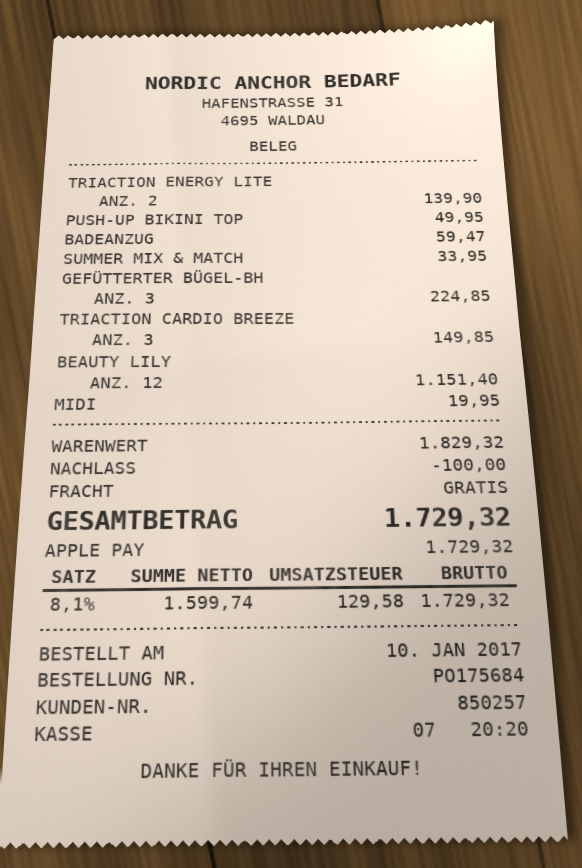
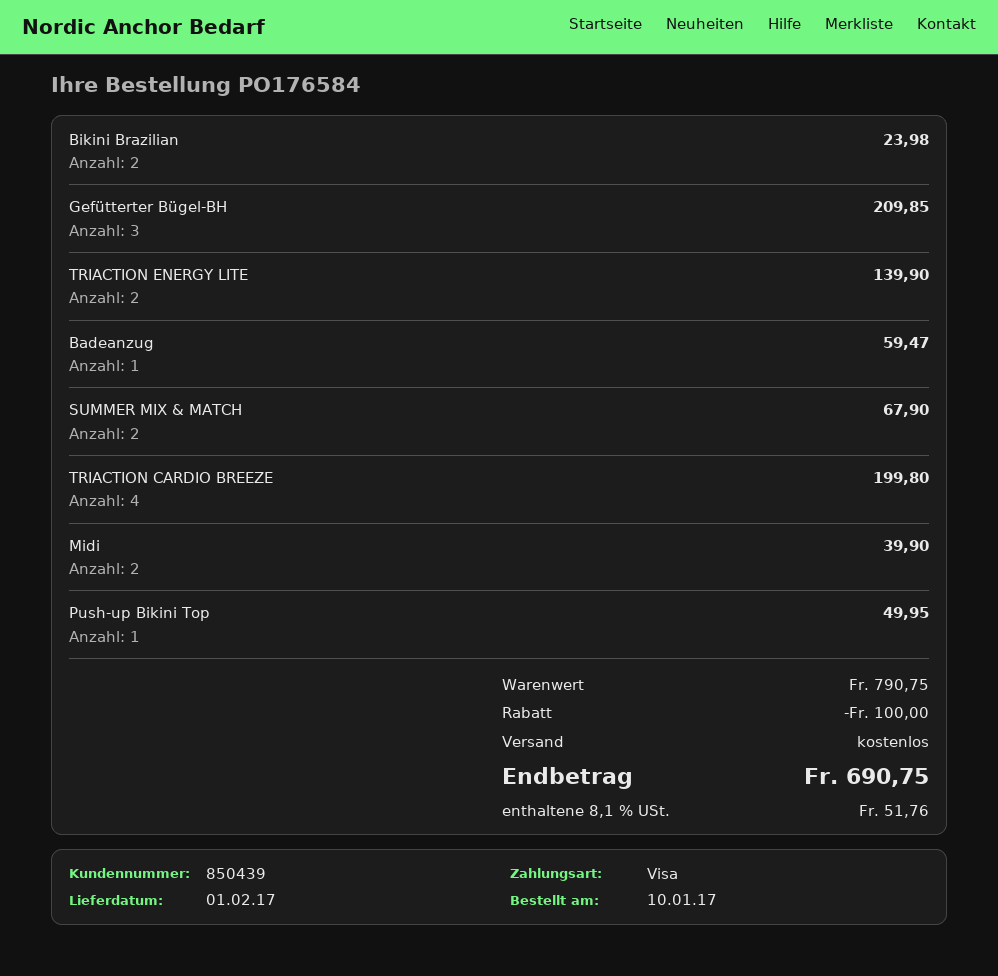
order number: PO175684 -> PO176584
customer number: 850257 -> 850439
payment method: Apple Pay -> Visa
SUMMER MIX & MATCH: 1 for 33.95 -> 2 for 67.90
GEFÜTTERTER BÜGEL-BH: 3 for 224.85 -> 3 for 209.85
TRIACTION CARDIO BREEZE: 3 for 149.85 -> 4 for 199.80
BEAUTY LILY: 12 for 1151.40 -> none
MIDI: 1 for 19.95 -> 2 for 39.90
Bikini Brazilian: none -> 2 for 23.98
subtotal: 1829.32 -> 790.75
tax: 8.1% = 129.58 -> 8.1% = 51.76
total: 1729.32 -> 690.75

